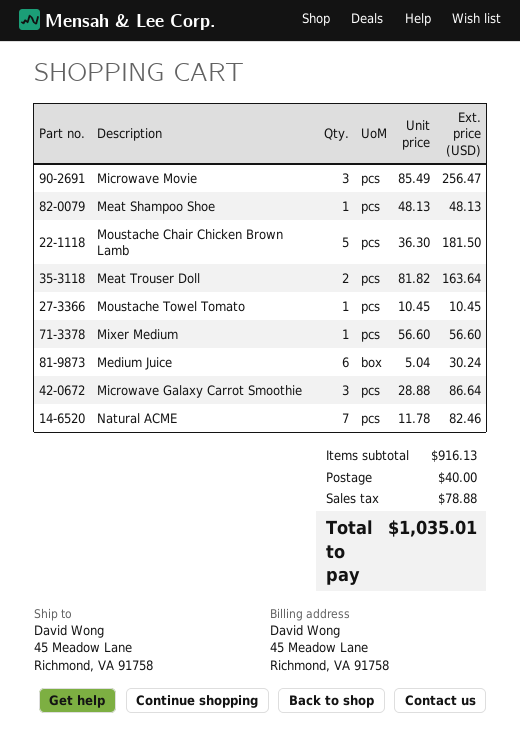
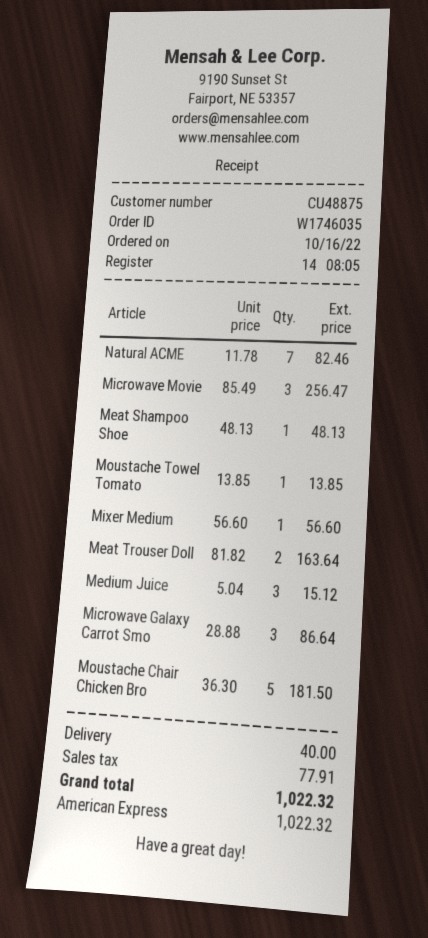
Moustache Towel Tomato: 1 x 10.45 = 10.45 -> 1 x 13.85 = 13.85
Medium Juice: 6 x 5.04 = 30.24 -> 3 x 5.04 = 15.12
tax: 78.88 -> 77.91
total: 1035.01 -> 1022.32

